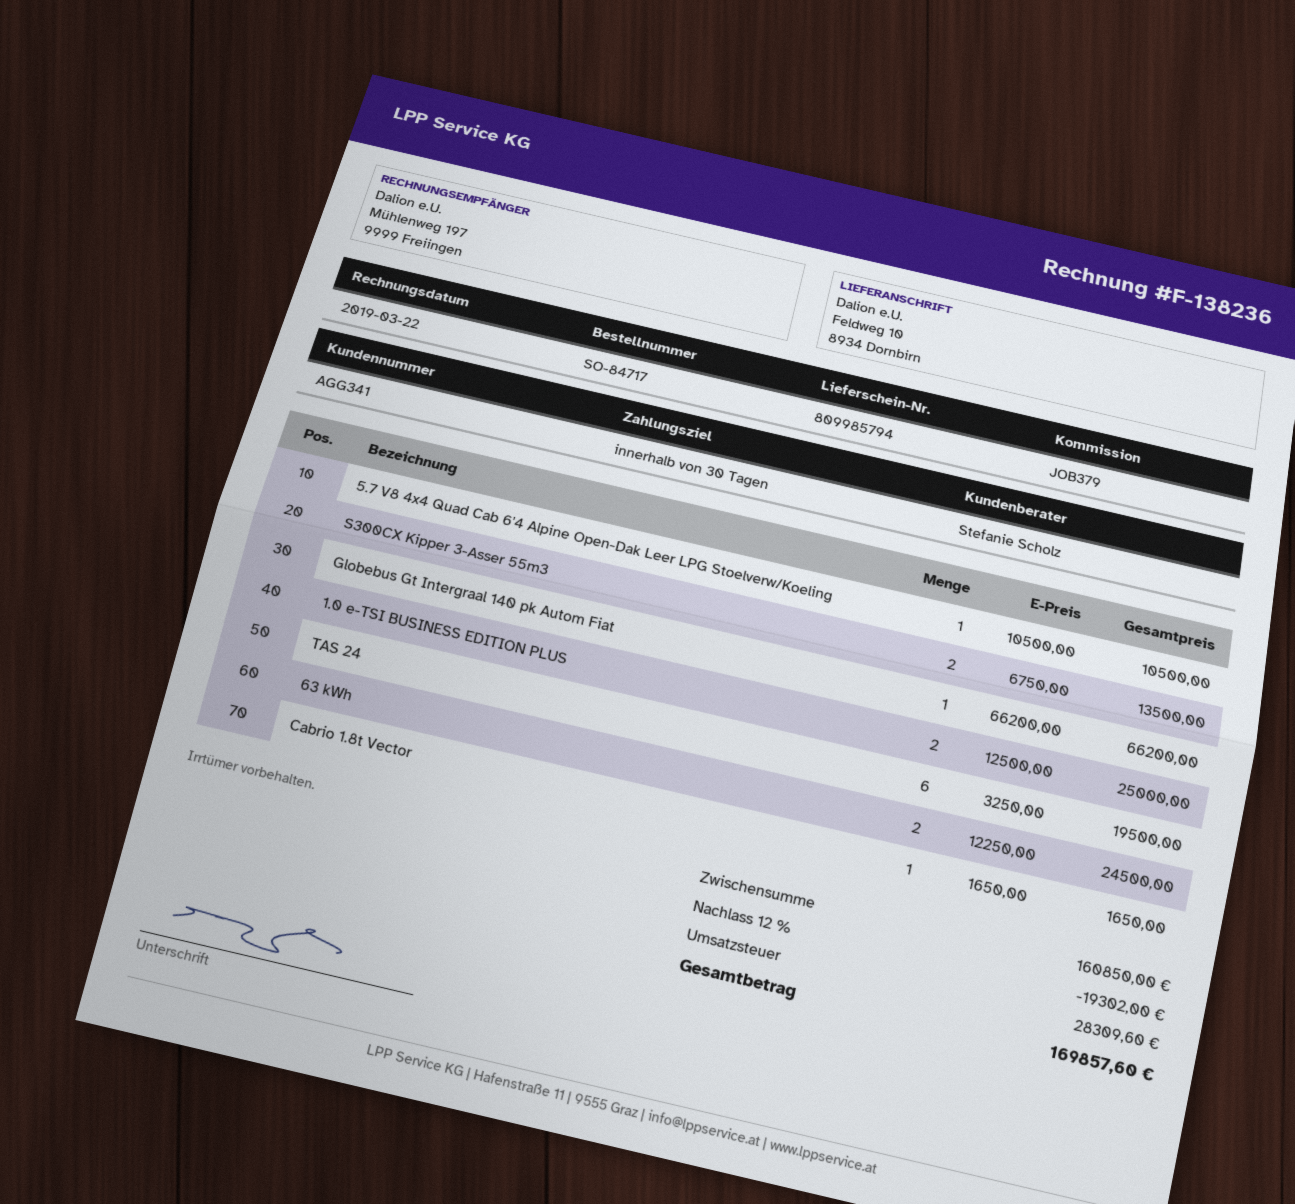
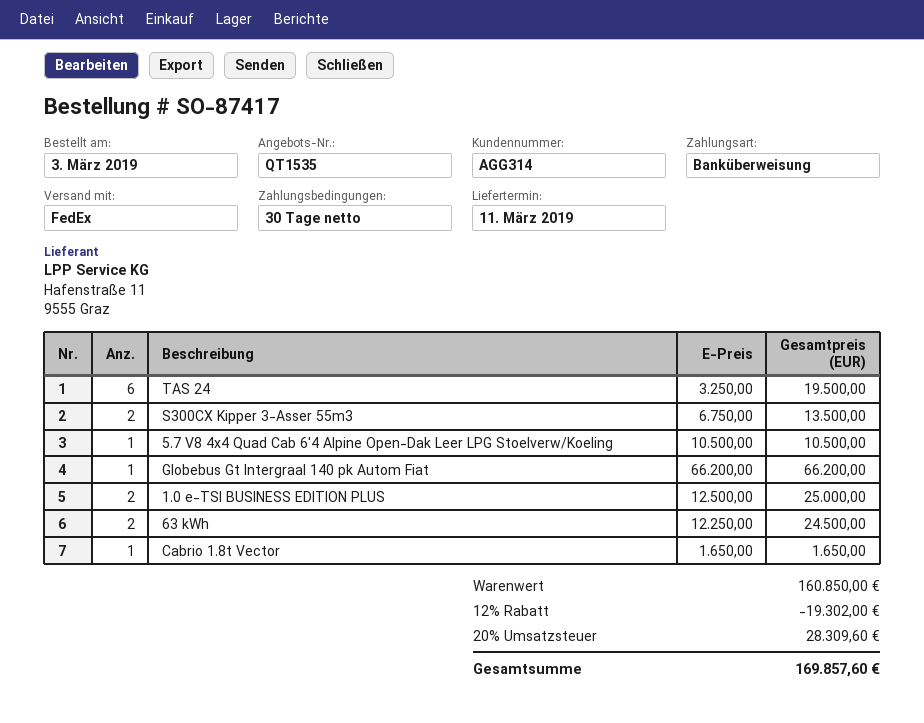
order number: SO-84717 -> SO-87417
customer number: AGG341 -> AGG314

